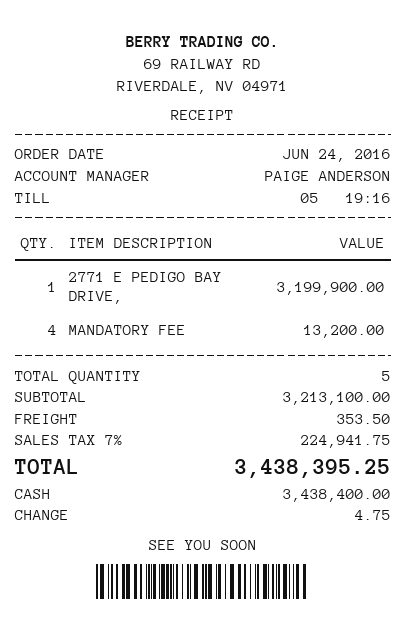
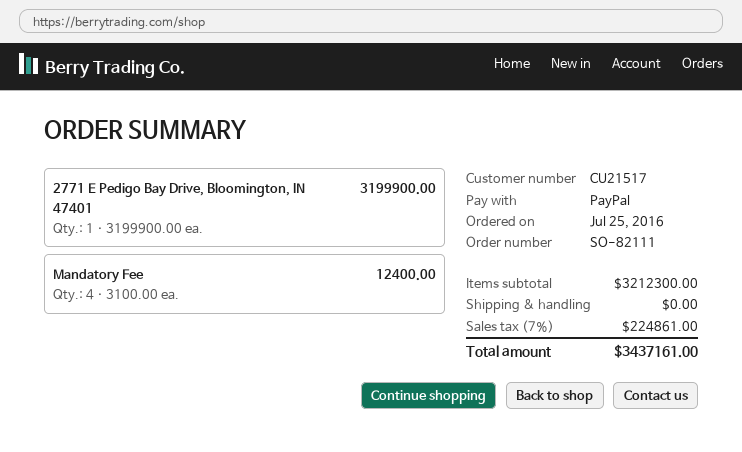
order date: 2016-06-24 -> 2016-07-25
payment method: cash -> PayPal
MANDATORY FEE: 4 for 13200.00 -> 4 for 12400.00
subtotal: 3213100.00 -> 3212300.00
shipping: 353.50 -> 0.00
tax: 7% = 224941.75 -> 7% = 224861.00
total: 3438395.25 -> 3437161.00

